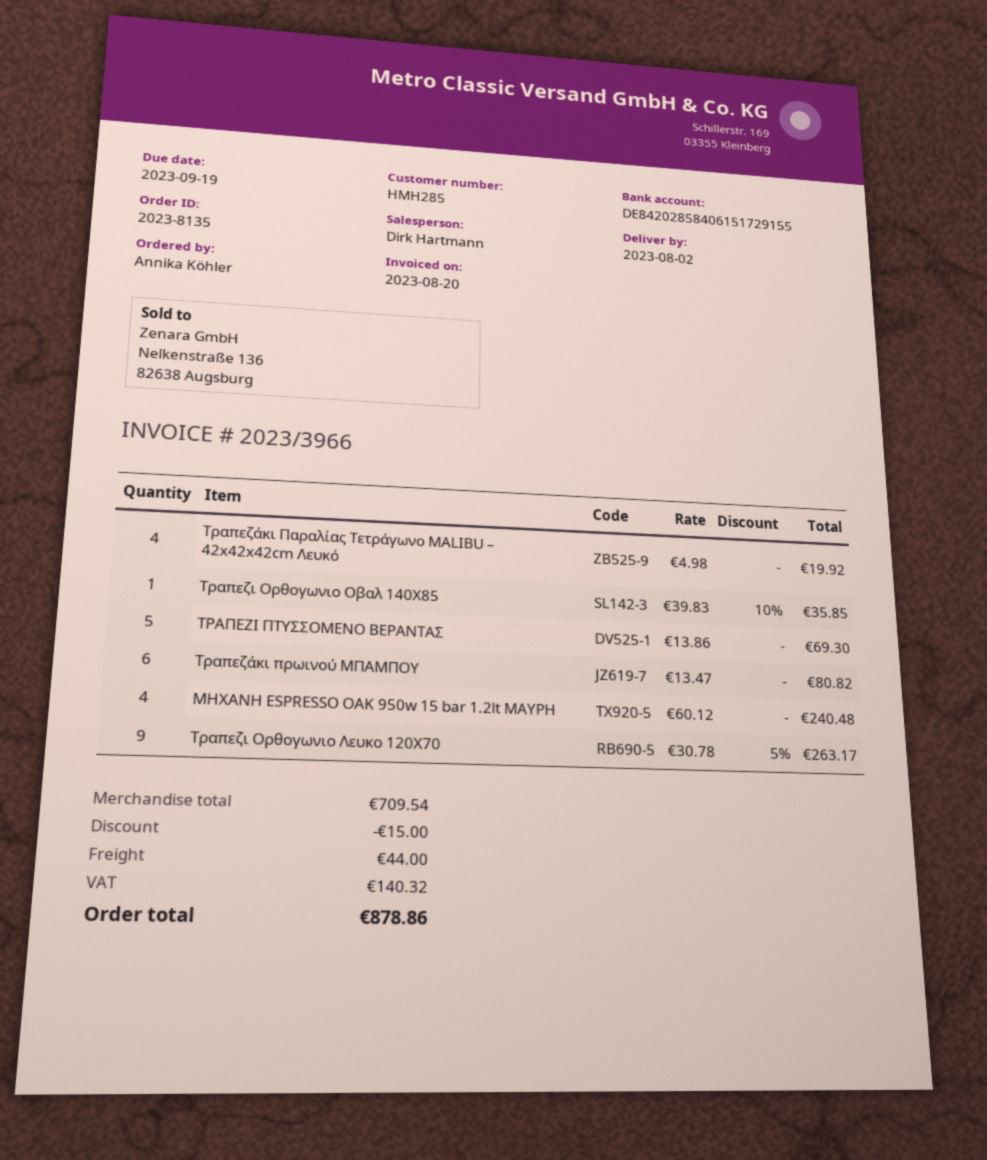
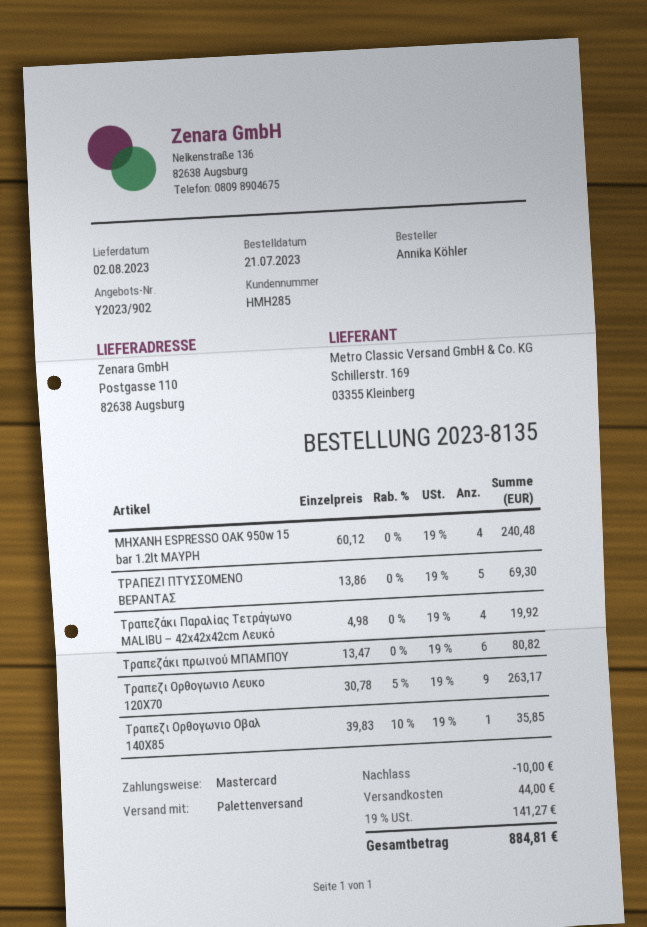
discount: 15.00 -> 10.00
tax: 140.32 -> 141.27
total: 878.86 -> 884.81

